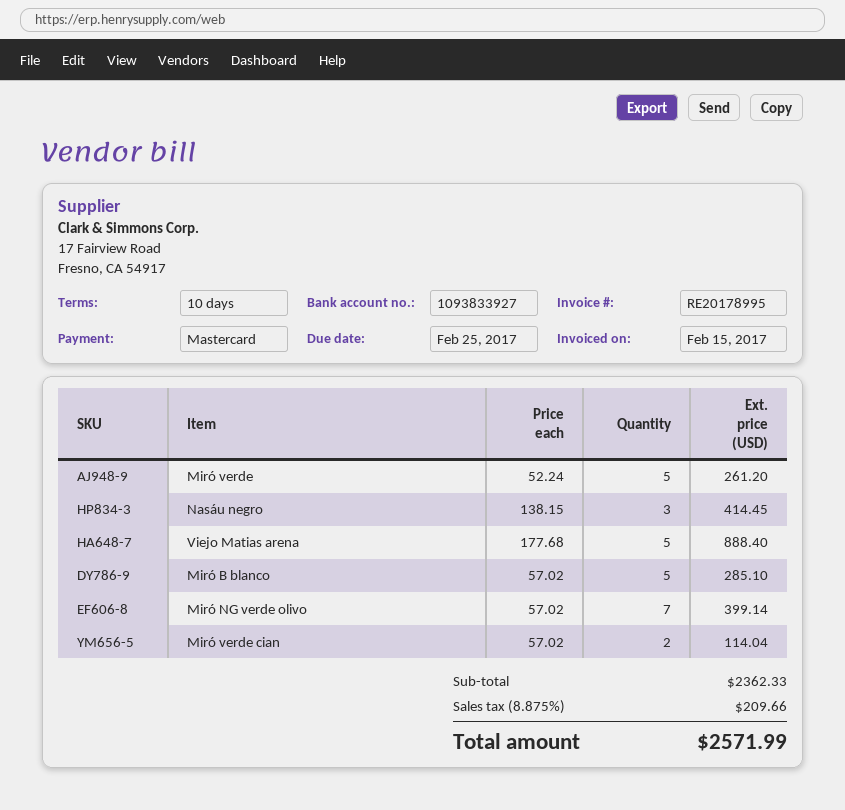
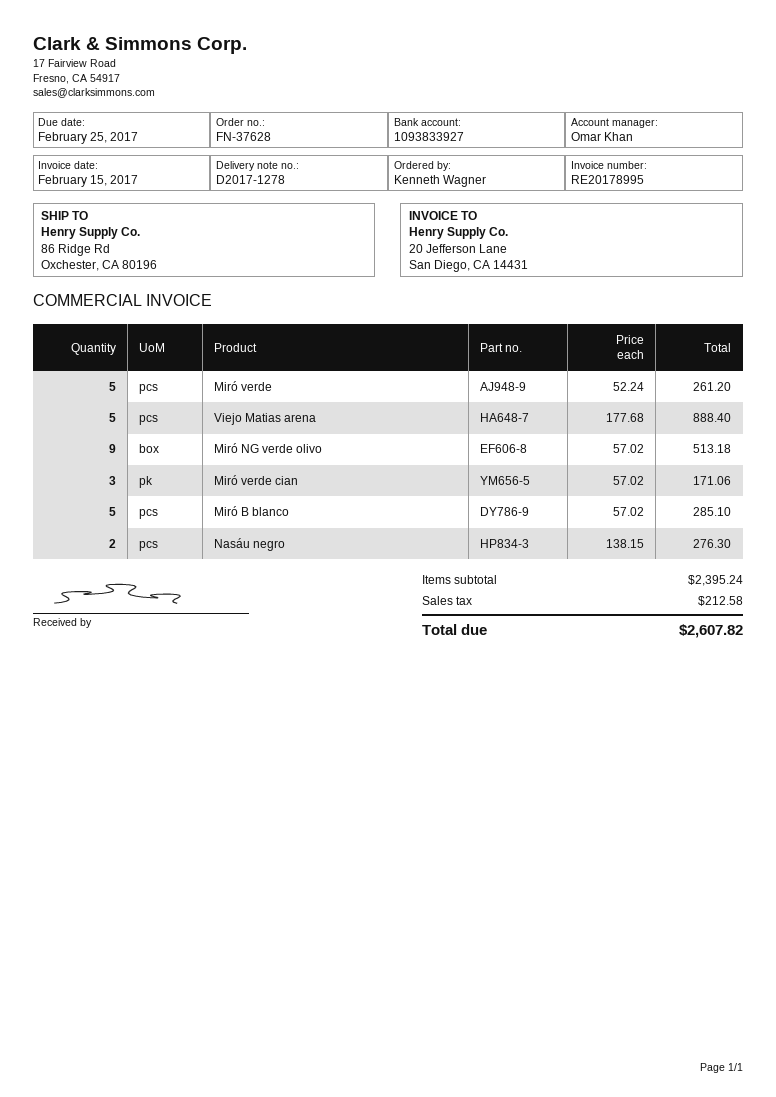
Nasáu negro: 3 x 138.15 = 414.45 -> 2 x 138.15 = 276.30
Miró NG verde olivo: 7 x 57.02 = 399.14 -> 9 x 57.02 = 513.18
Miró verde cian: 2 x 57.02 = 114.04 -> 3 x 57.02 = 171.06
subtotal: 2362.33 -> 2395.24
tax: 209.66 -> 212.58
total: 2571.99 -> 2607.82

